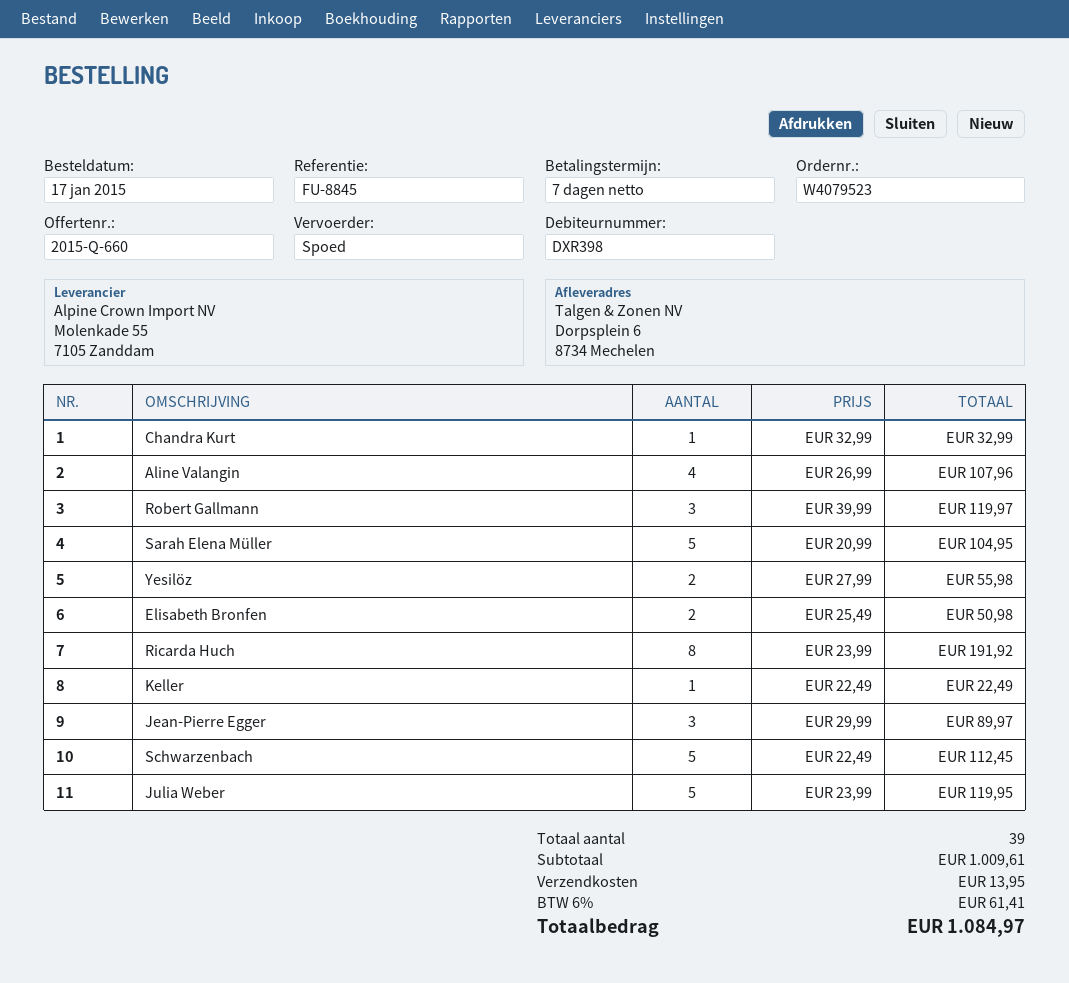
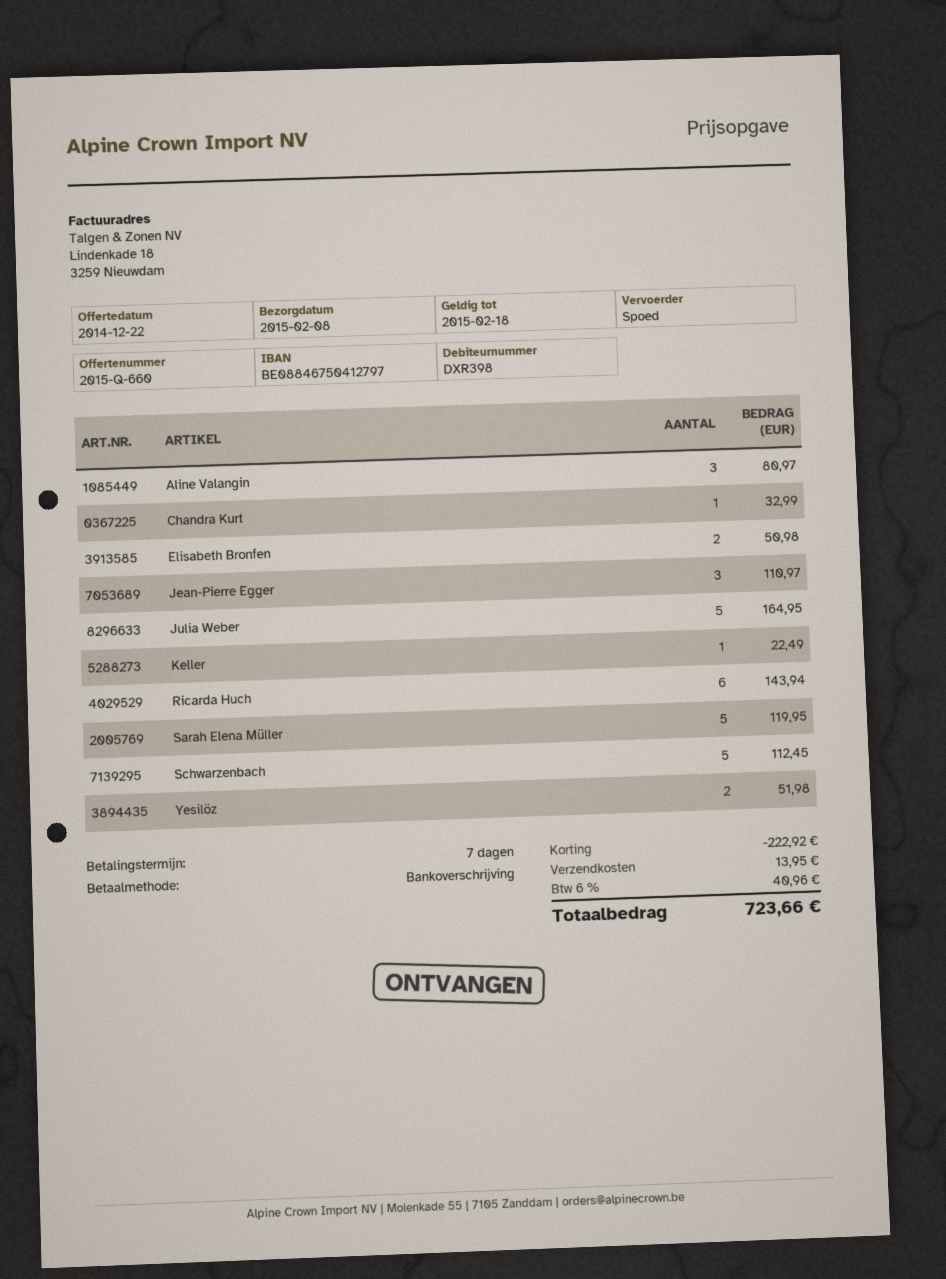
Aline Valangin: 4 for 107.96 -> 3 for 80.97
Robert Gallmann: 3 for 119.97 -> none
Sarah Elena Müller: 5 for 104.95 -> 5 for 119.95
Yesilöz: 2 for 55.98 -> 2 for 51.98
Ricarda Huch: 8 for 191.92 -> 6 for 143.94
Jean-Pierre Egger: 3 for 89.97 -> 3 for 110.97
Julia Weber: 5 for 119.95 -> 5 for 164.95
discount: none -> 222.92
tax: 6% = 61.41 -> 6% = 40.96
total: 1084.97 -> 723.66

